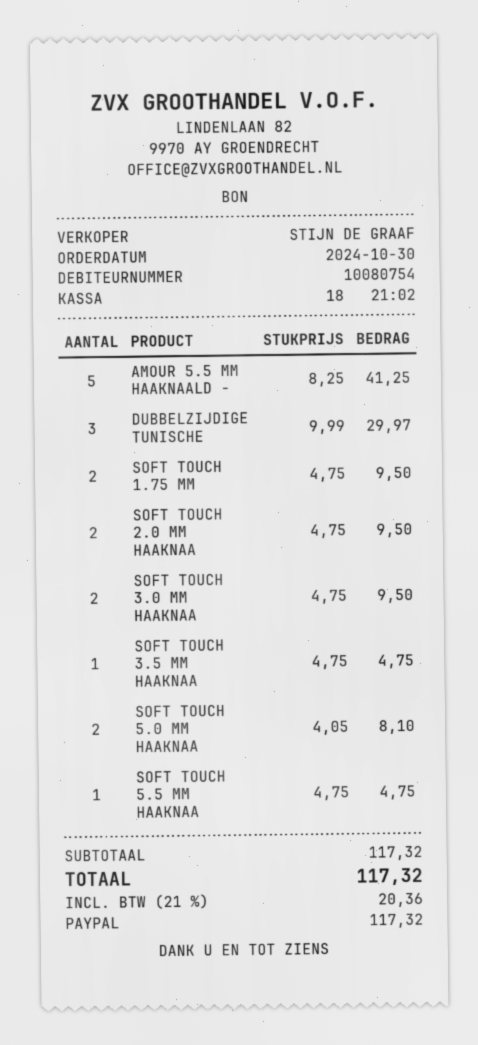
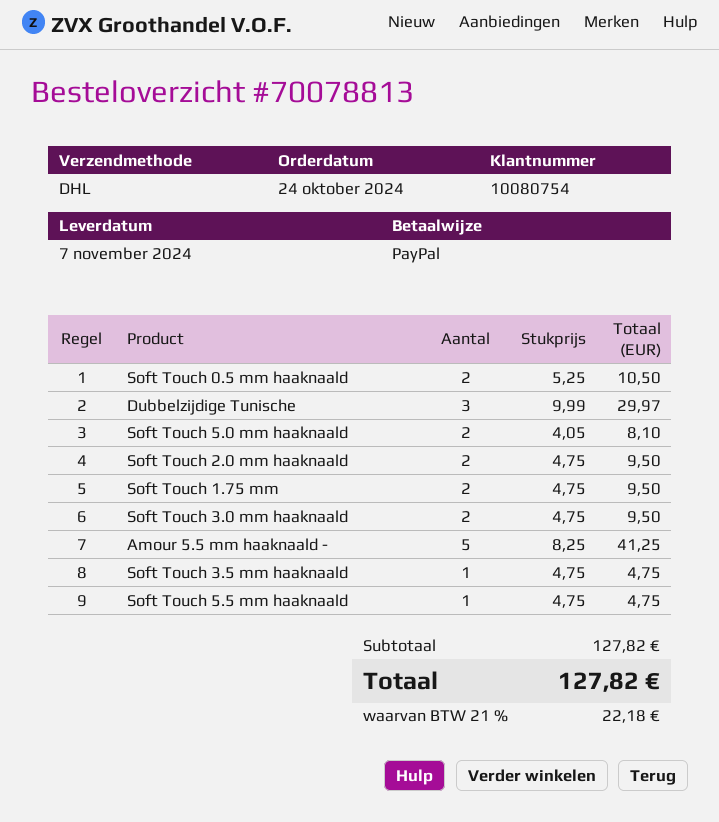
order date: 2024-10-30 -> 2024-10-24
Soft Touch 0.5 mm haaknaald: none -> 2 x 5.25 = 10.50
subtotal: 117.32 -> 127.82
tax: 21% = 20.36 -> 21% = 22.18
total: 117.32 -> 127.82

